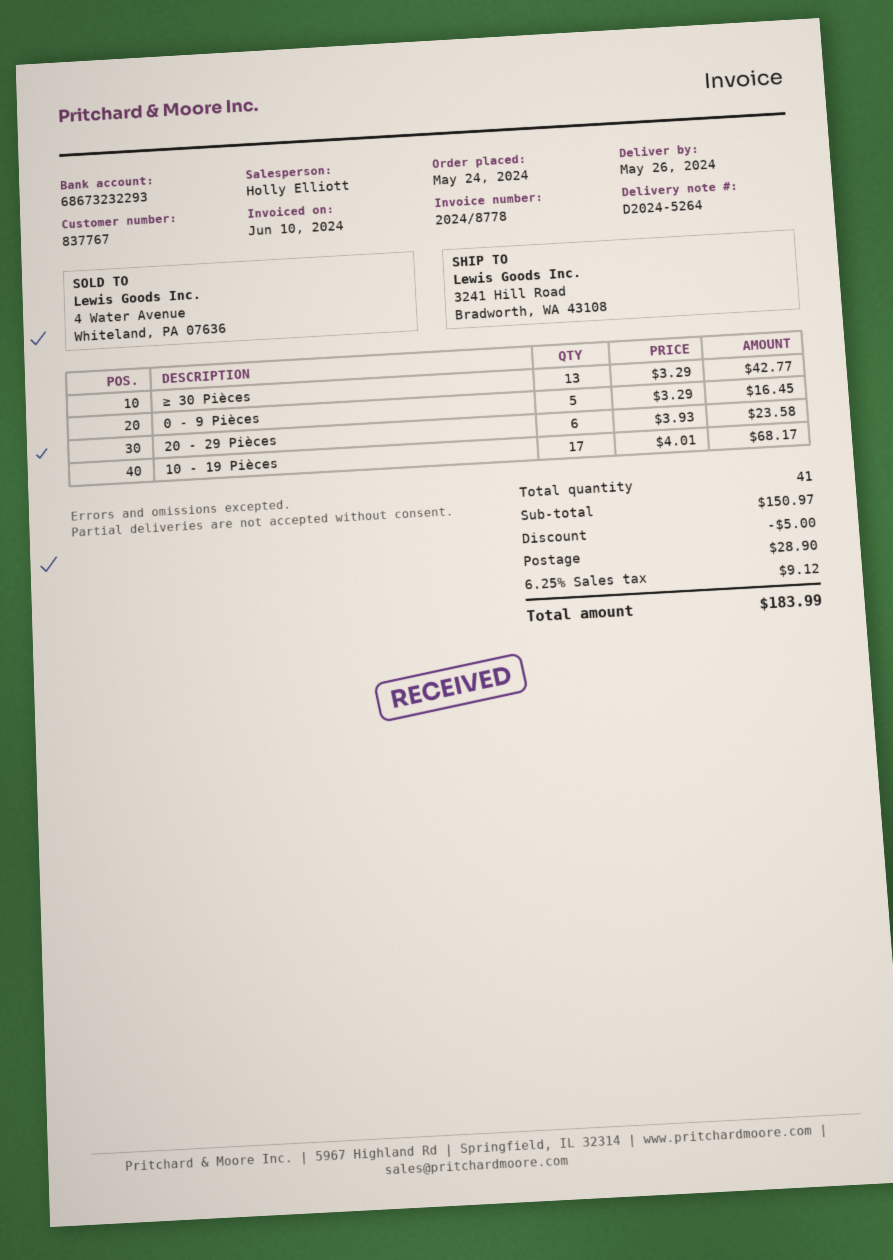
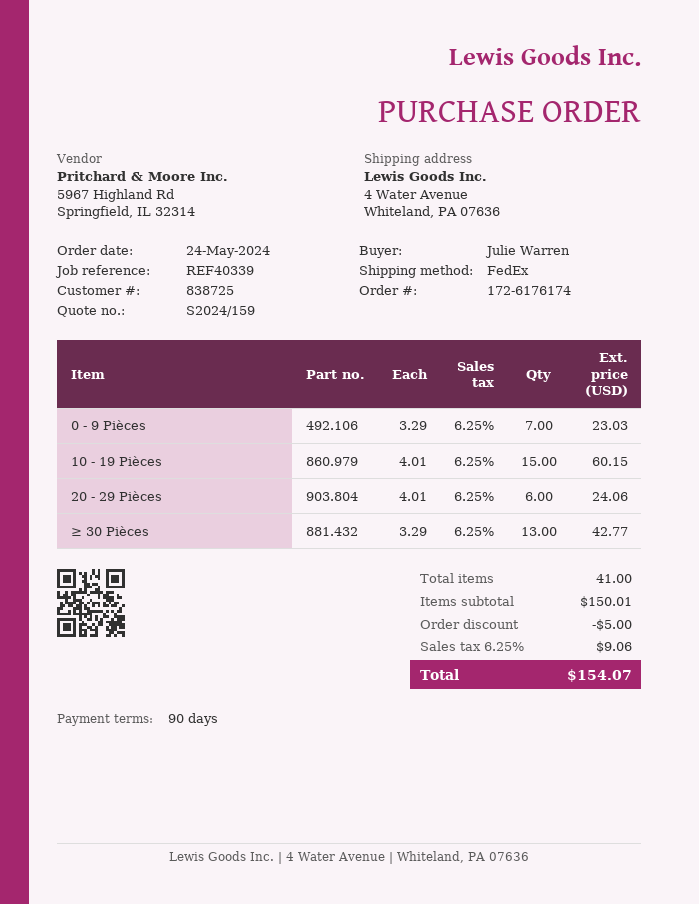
customer number: 837767 -> 838725
ship to: 3241 Hill Road, Bradworth, WA 43108 -> 4 Water Avenue, Whiteland, PA 07636
0 - 9 Pièces: 5 x 3.29 = 16.45 -> 7 x 3.29 = 23.03
20 - 29 Pièces: 6 x 3.93 = 23.58 -> 6 x 4.01 = 24.06
10 - 19 Pièces: 17 x 4.01 = 68.17 -> 15 x 4.01 = 60.15
subtotal: 150.97 -> 150.01
shipping: 28.90 -> none
tax: 6.25% = 9.12 -> 6.25% = 9.06
total: 183.99 -> 154.07

